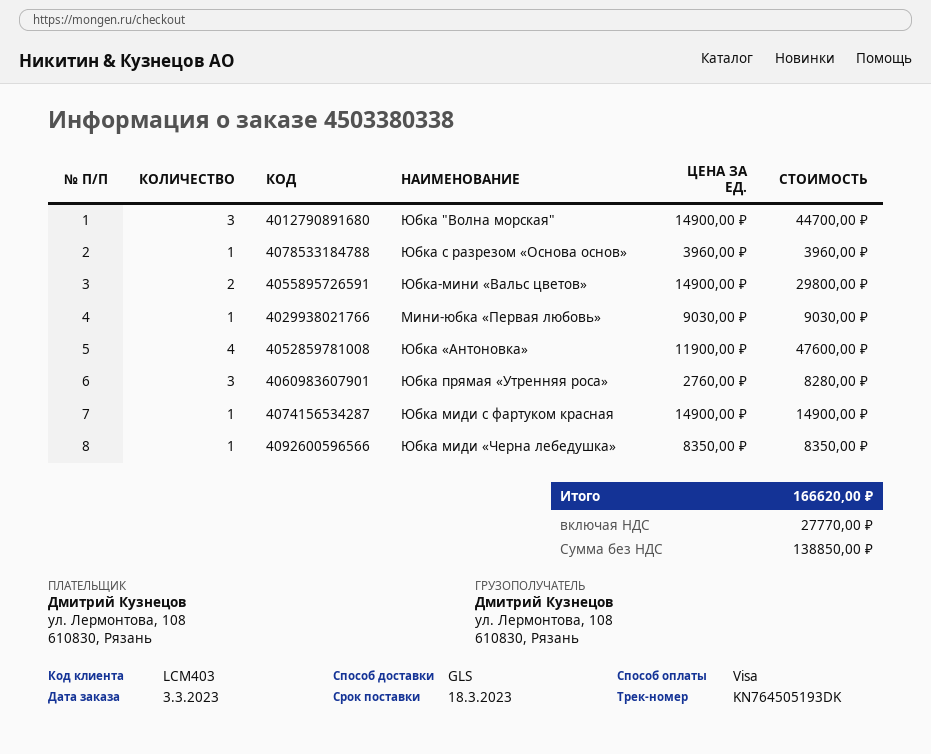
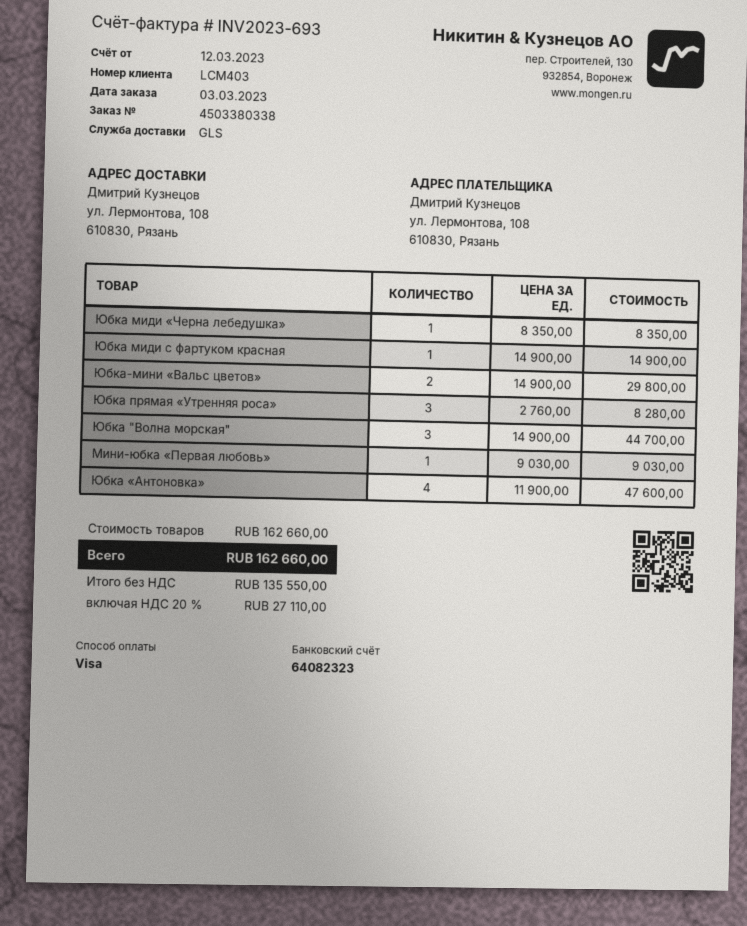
Юбка с разрезом «Основа основ»: 1 x 3960.00 = 3960.00 -> none
net: 138850.00 -> 135550.00
tax: 27770.00 -> 27110.00
total: 166620.00 -> 162660.00

